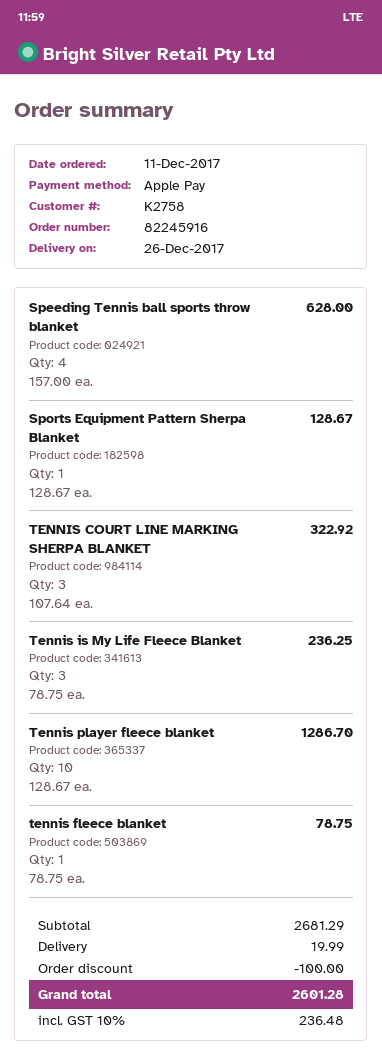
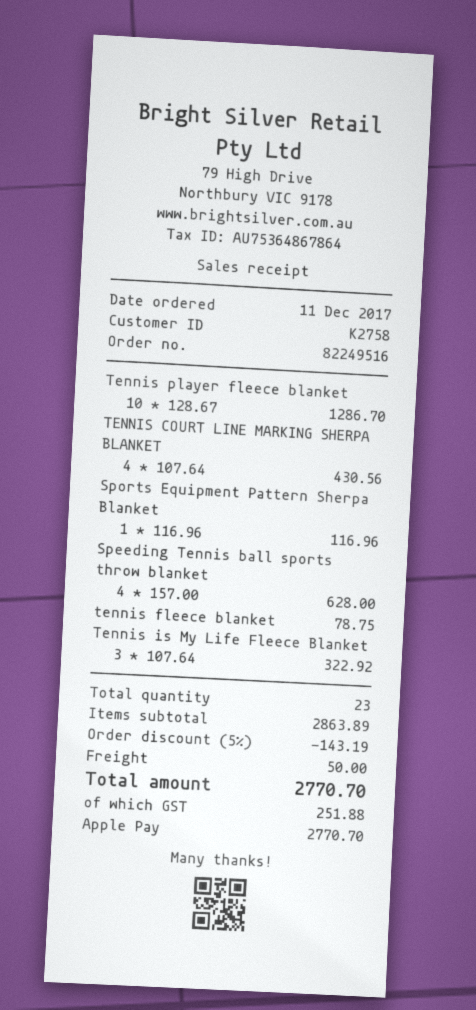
order number: 82245916 -> 82249516
Sports Equipment Pattern Sherpa Blanket: 1 x 128.67 = 128.67 -> 1 x 116.96 = 116.96
TENNIS COURT LINE MARKING SHERPA BLANKET: 3 x 107.64 = 322.92 -> 4 x 107.64 = 430.56
Tennis is My Life Fleece Blanket: 3 x 78.75 = 236.25 -> 3 x 107.64 = 322.92
subtotal: 2681.29 -> 2863.89
discount: 100.00 -> 143.19
shipping: 19.99 -> 50.00
tax: 236.48 -> 251.88
total: 2601.28 -> 2770.70

